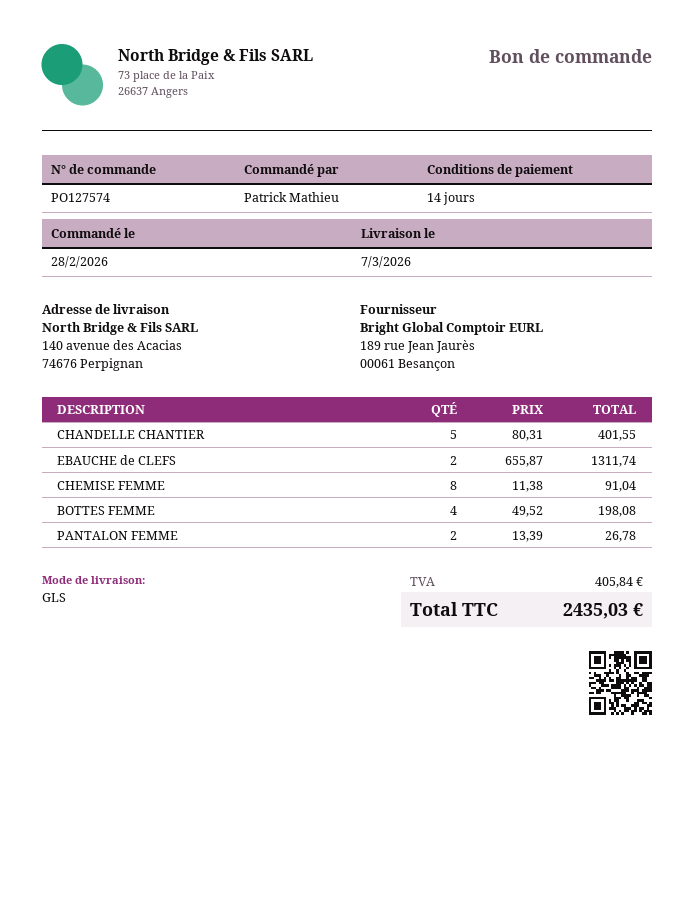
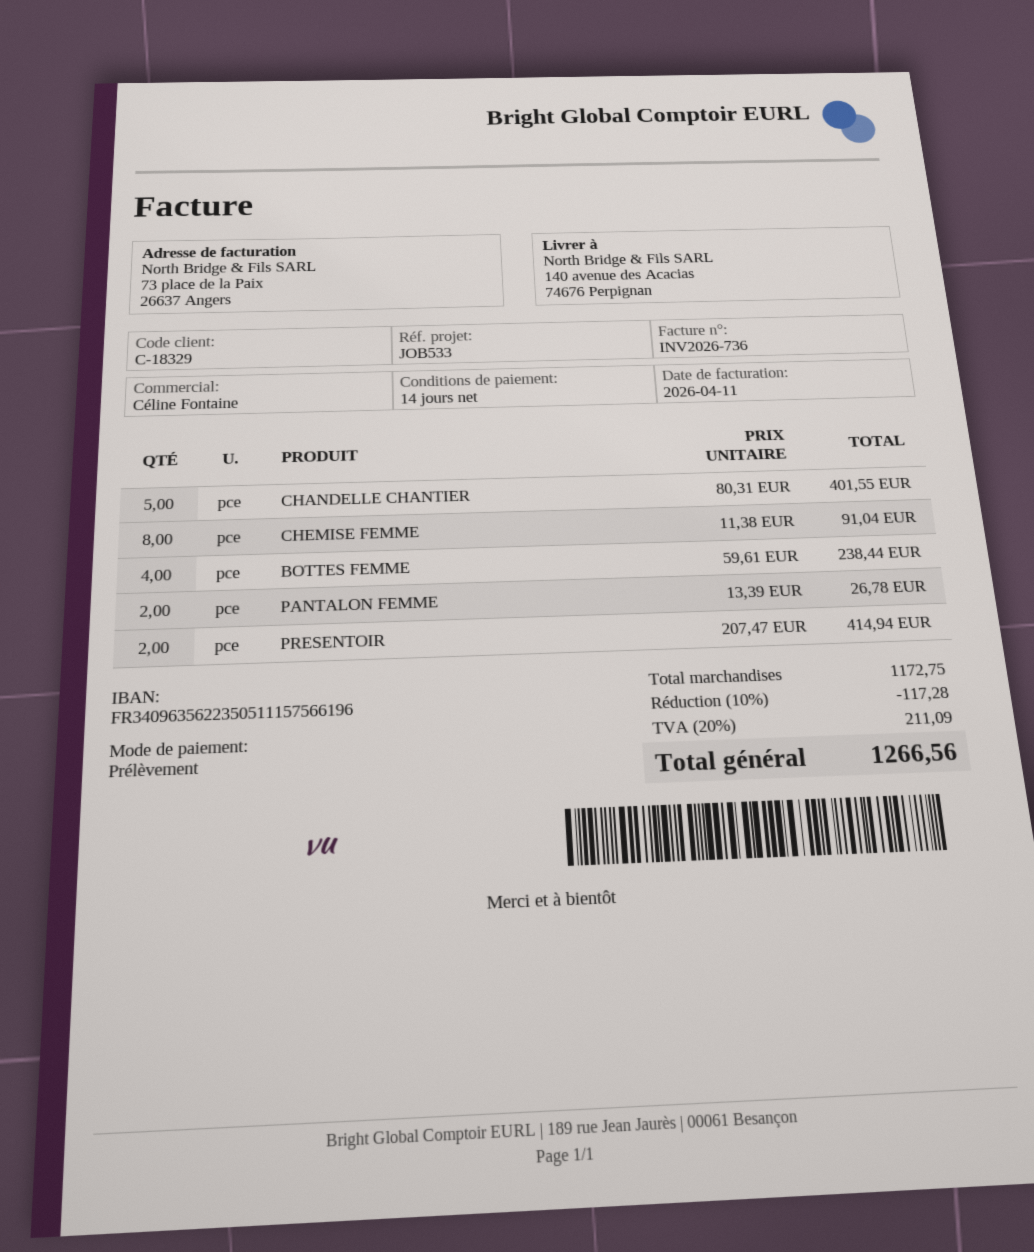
EBAUCHE de CLEFS: 2 x 655.87 = 1311.74 -> none
BOTTES FEMME: 4 x 49.52 = 198.08 -> 4 x 59.61 = 238.44
PRESENTOIR: none -> 2 x 207.47 = 414.94
discount: none -> 10% = 117.28
tax: 405.84 -> 211.09
total: 2435.03 -> 1266.56

